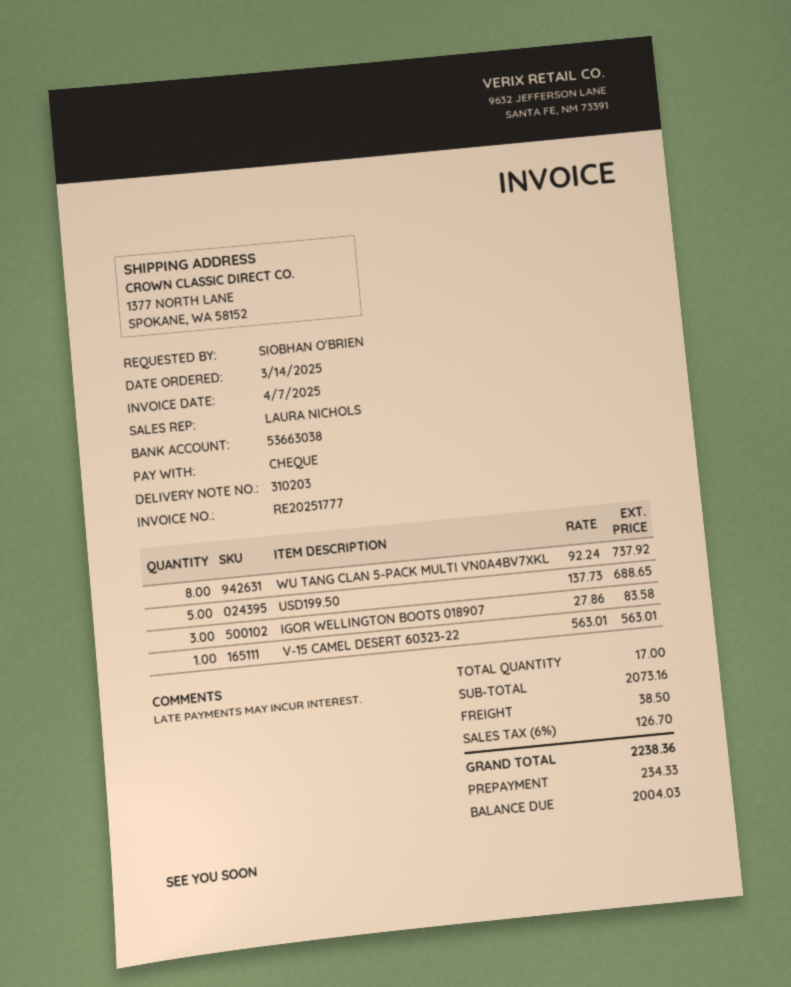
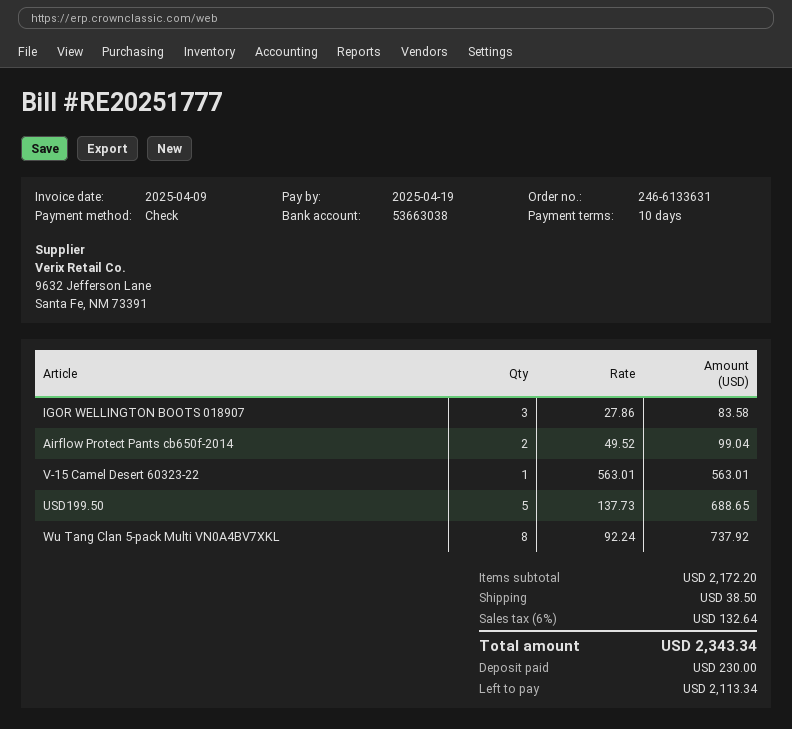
invoice date: 2025-04-07 -> 2025-04-09
Airflow Protect Pants cb650f-2014: none -> 2 x 49.52 = 99.04
subtotal: 2073.16 -> 2172.20
tax: 6% = 126.70 -> 6% = 132.64
total: 2238.36 -> 2343.34
deposit: 234.33 -> 230.00
balance: 2004.03 -> 2113.34

